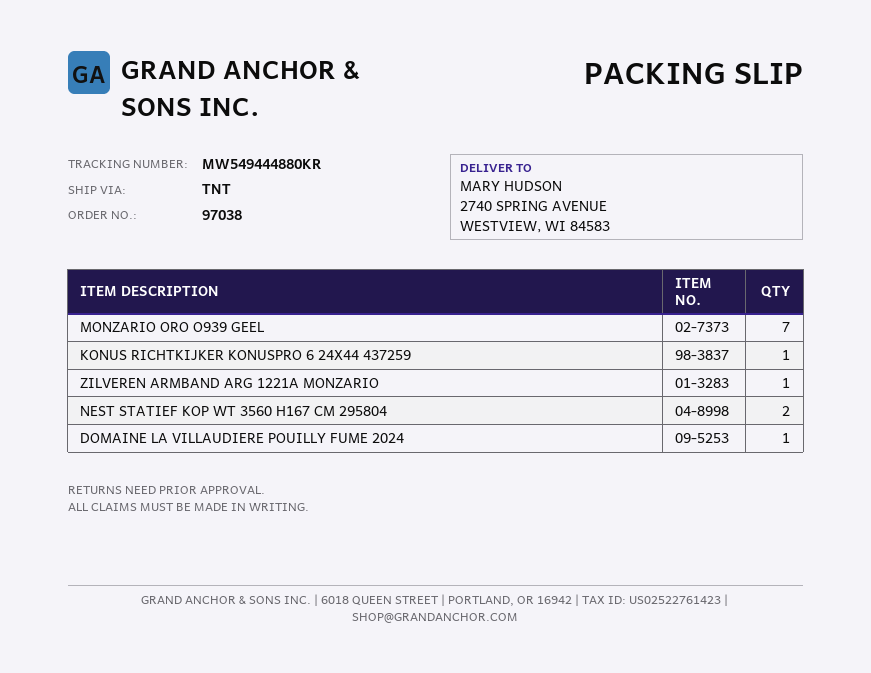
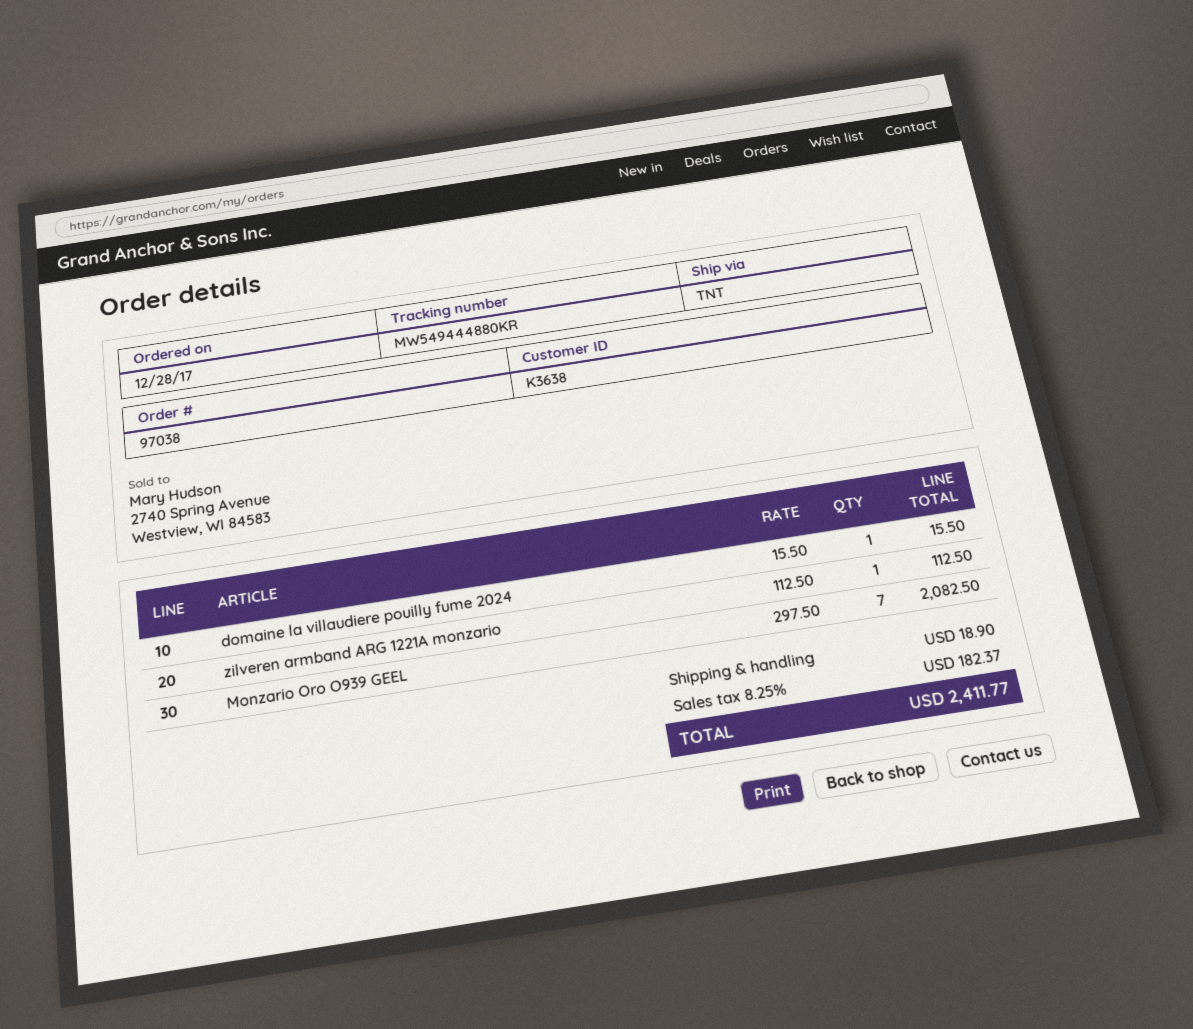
KONUS RICHTKIJKER KONUSPRO 6 24X44 437259: 1 -> none
NEST STATIEF KOP WT 3560 H167 CM 295804: 2 -> none

